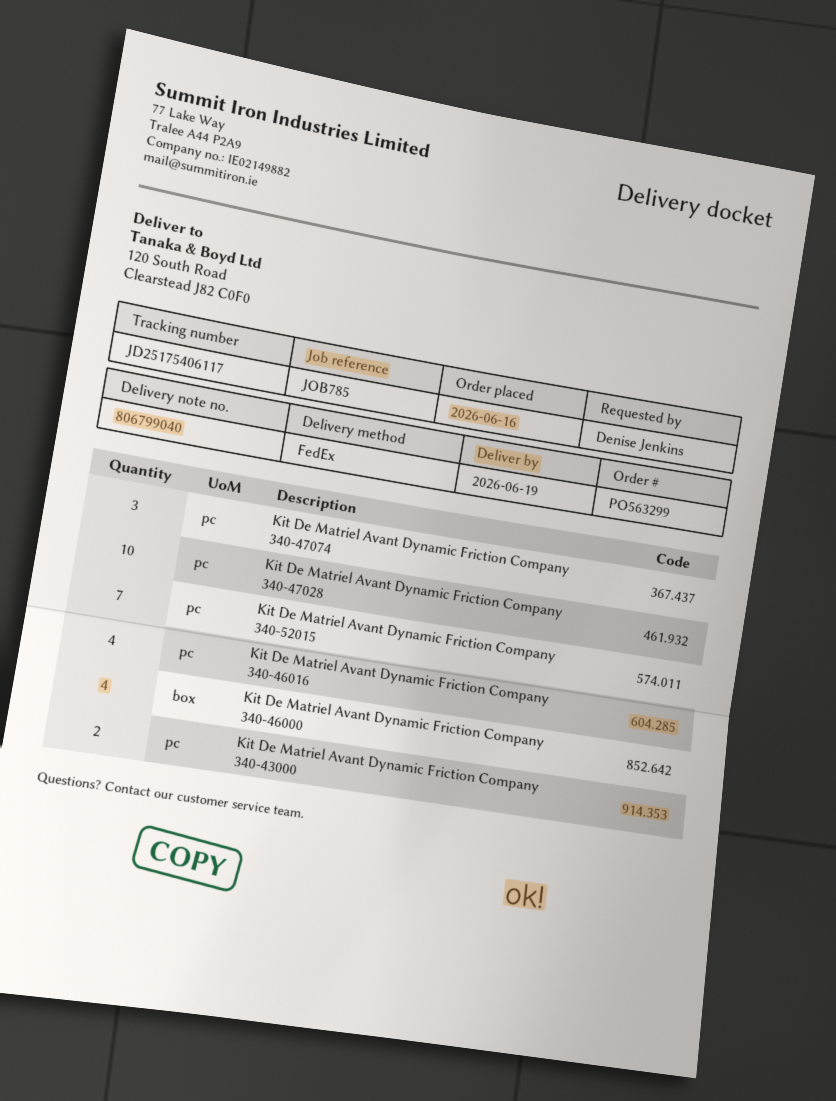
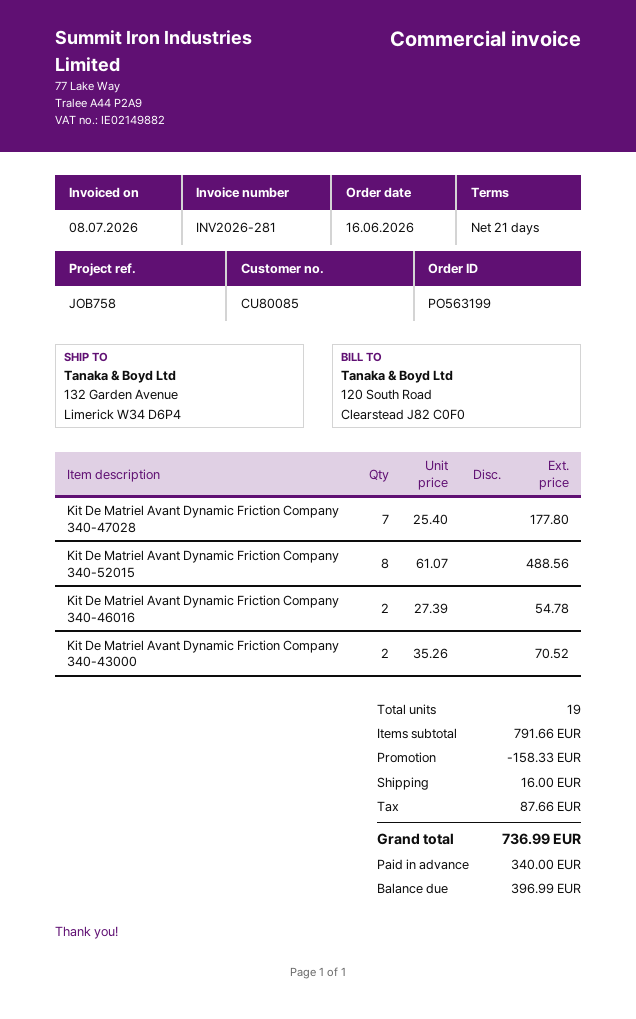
order number: PO563299 -> PO563199
reference: JOB785 -> JOB758
ship to: 120 South Road, Clearstead J82 C0F0 -> 132 Garden Avenue, Limerick W34 D6P4
Kit De Matriel Avant Dynamic Friction Company 340-47074: 3 -> none
Kit De Matriel Avant Dynamic Friction Company 340-47028: 10 -> 7
Kit De Matriel Avant Dynamic Friction Company 340-52015: 7 -> 8
Kit De Matriel Avant Dynamic Friction Company 340-46016: 4 -> 2
Kit De Matriel Avant Dynamic Friction Company 340-46000: 4 -> none

